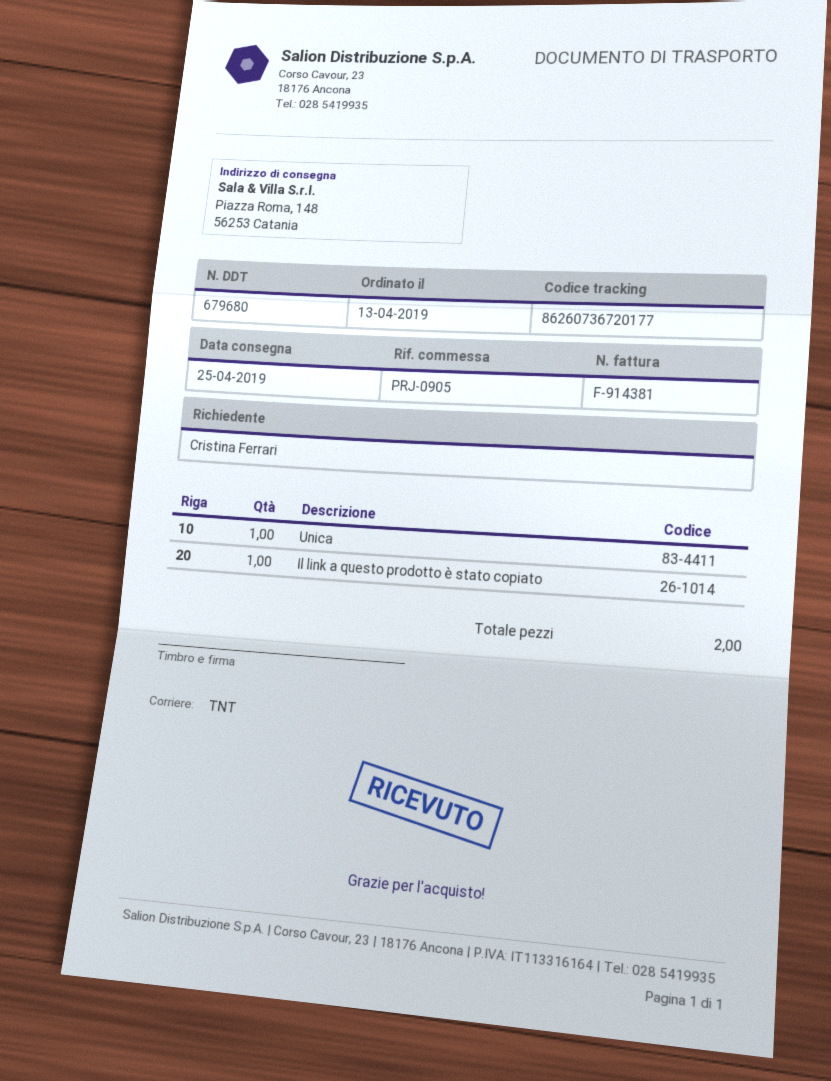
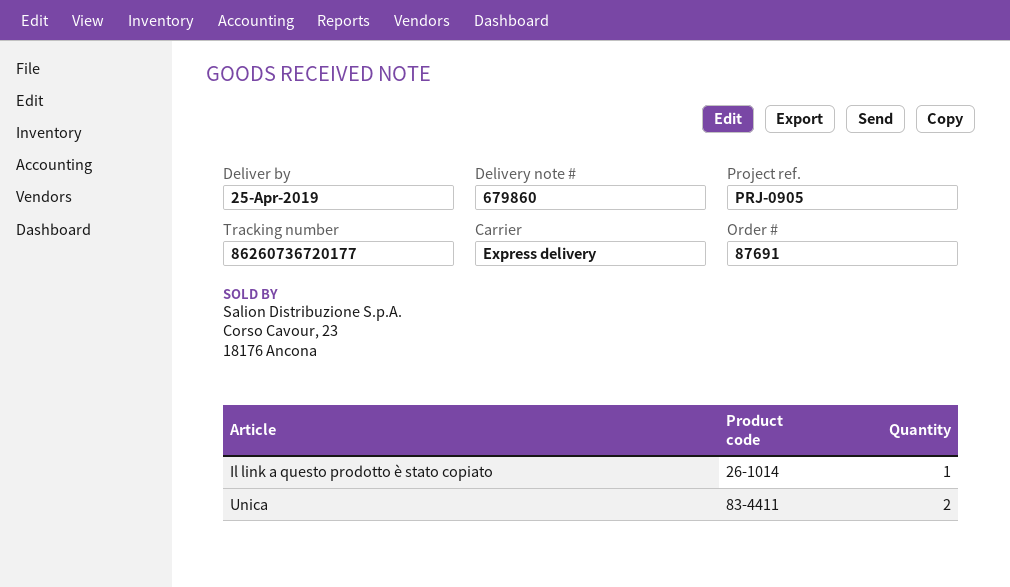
delivery note number: 679680 -> 679860
shipping method: TNT -> express
Unica: 1 -> 2

